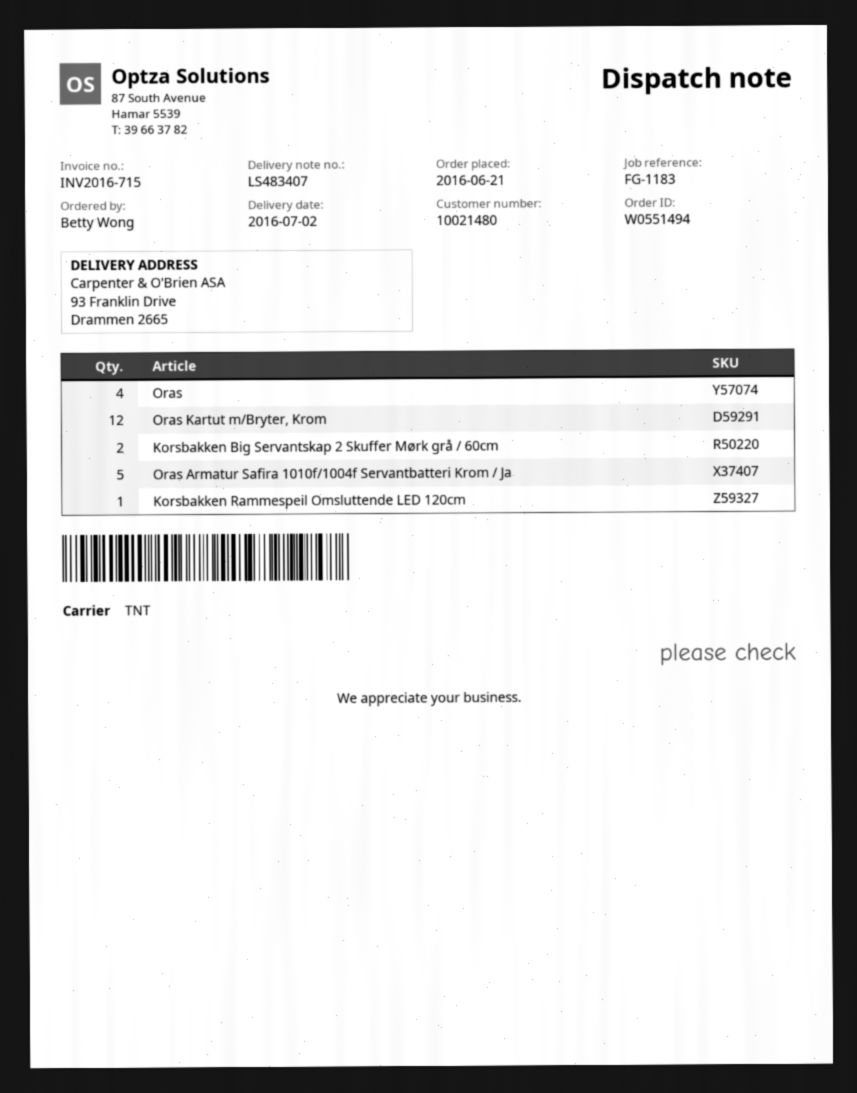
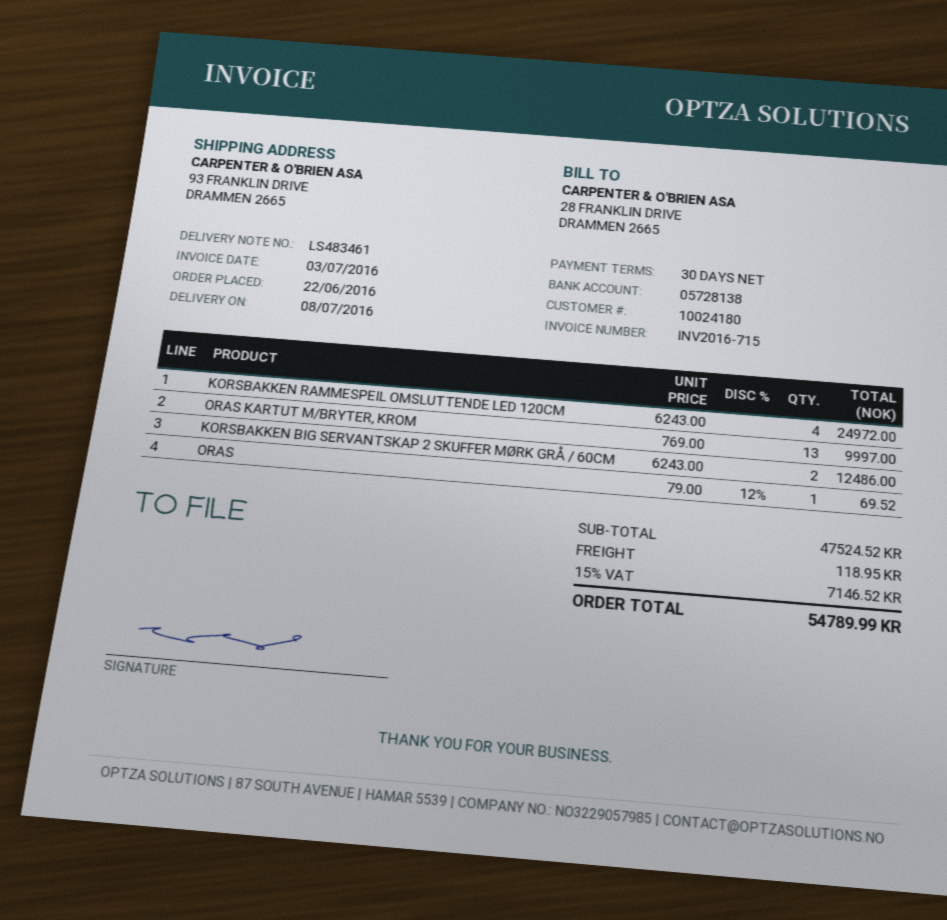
order date: 2016-06-21 -> 2016-06-22
delivery note number: LS483407 -> LS483461
delivery date: 2016-07-02 -> 2016-07-08
customer number: 10021480 -> 10024180
Oras: 4 -> 1
Oras Kartut m/Bryter, Krom: 12 -> 13
Oras Armatur Safira 1010f/1004f Servantbatteri Krom / Ja: 5 -> none
Korsbakken Rammespeil Omsluttende LED 120cm: 1 -> 4

